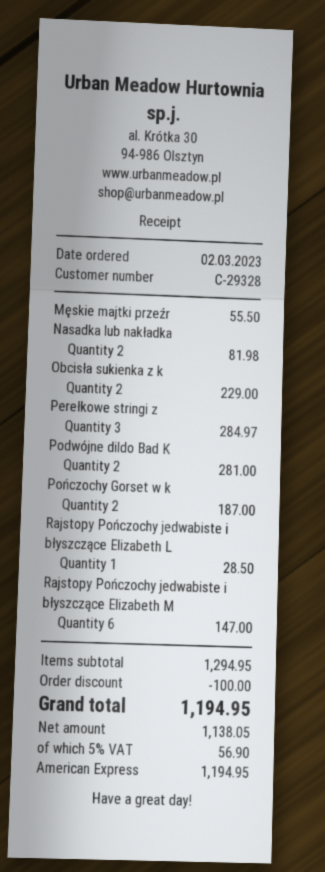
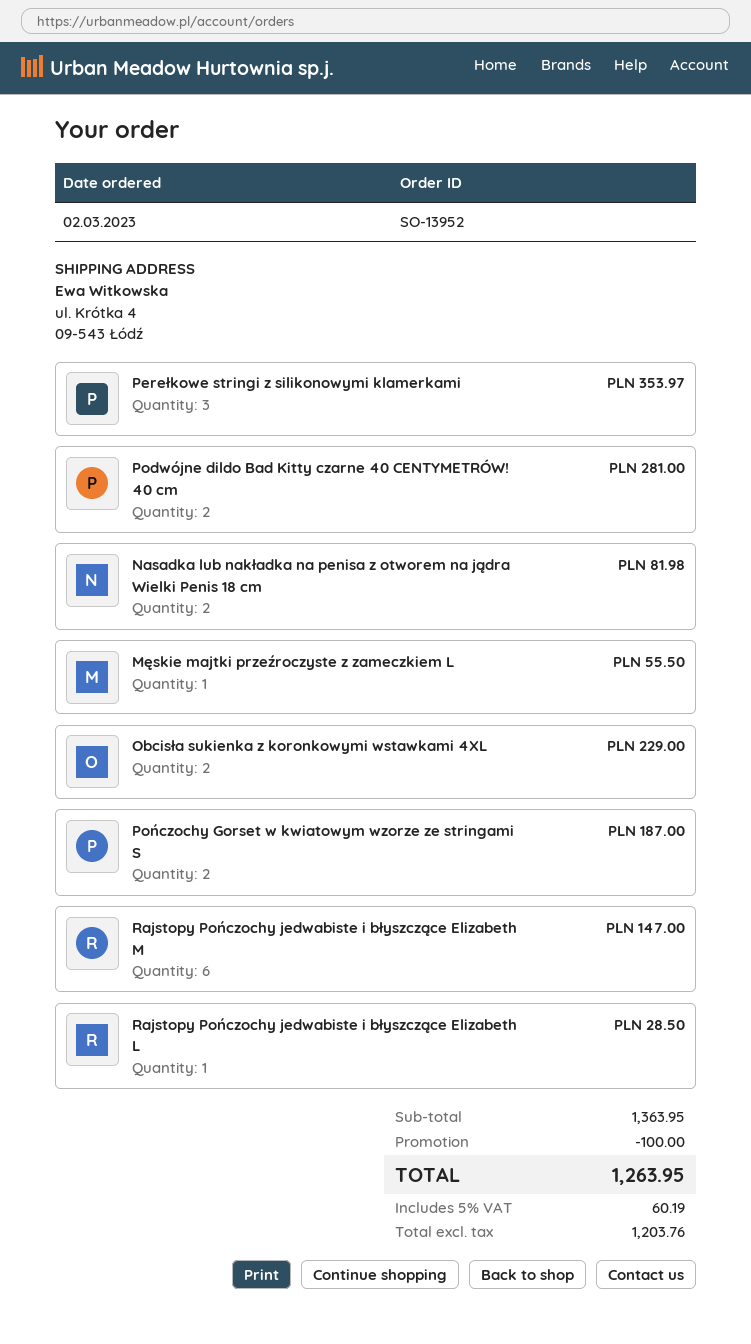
Perełkowe stringi z: 3 for 284.97 -> 3 for 353.97
subtotal: 1294.95 -> 1363.95
net: 1138.05 -> 1203.76
tax: 5% = 56.90 -> 5% = 60.19
total: 1194.95 -> 1263.95

